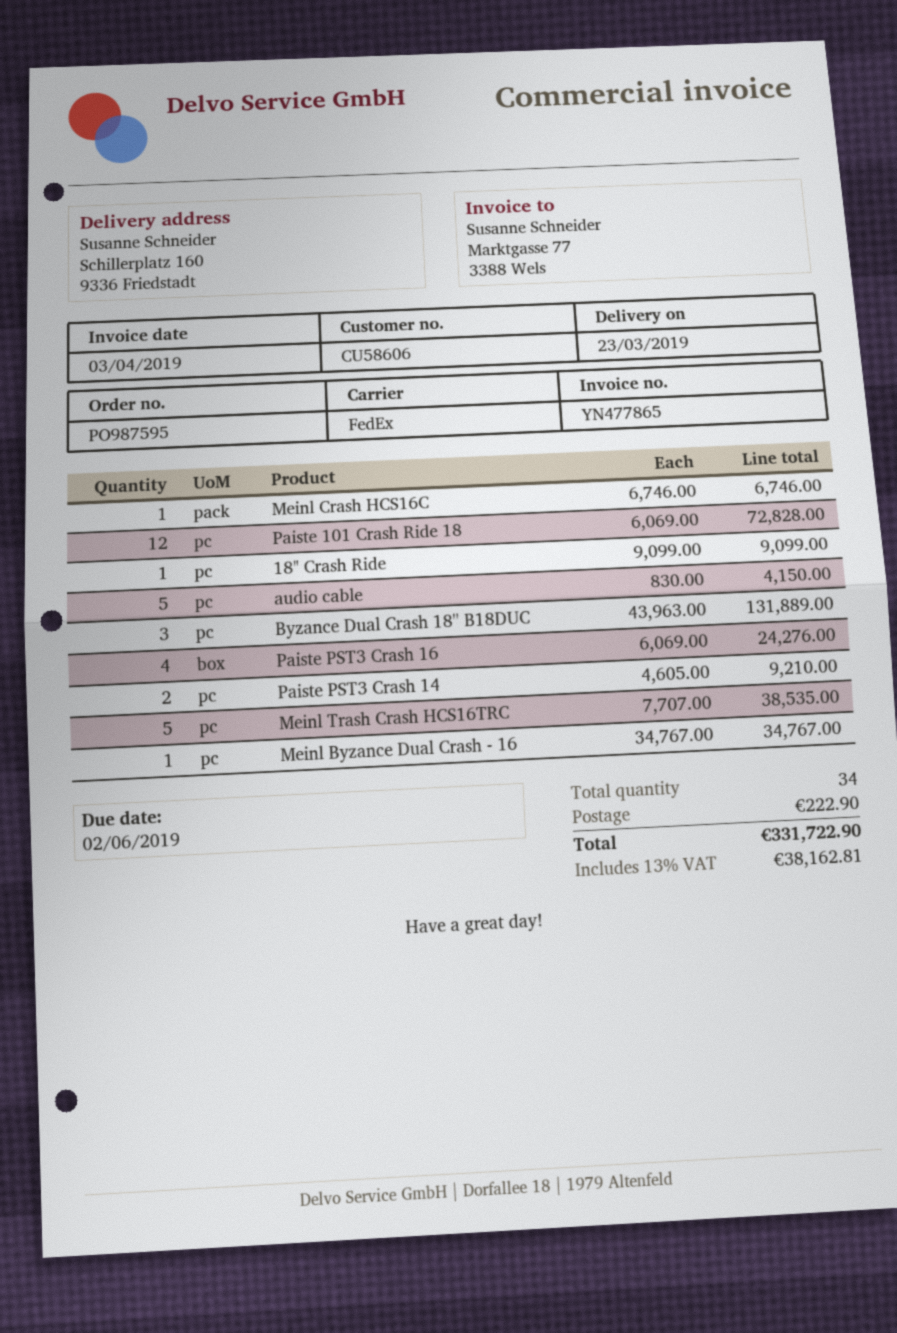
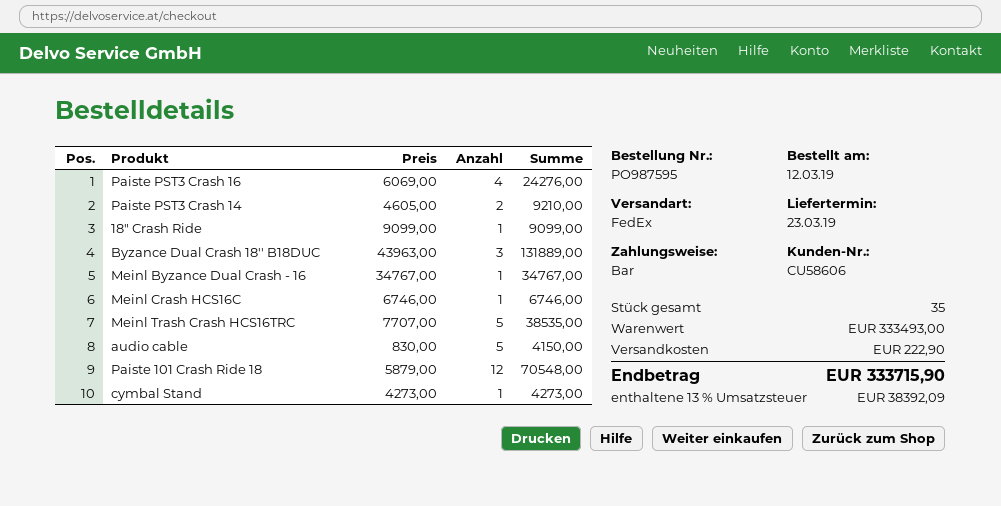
Paiste 101 Crash Ride 18: 12 x 6069.00 = 72828.00 -> 12 x 5879.00 = 70548.00
cymbal Stand: none -> 1 x 4273.00 = 4273.00
total quantity: 34 -> 35
tax: 13% = 38162.81 -> 13% = 38392.09
total: 331722.90 -> 333715.90

